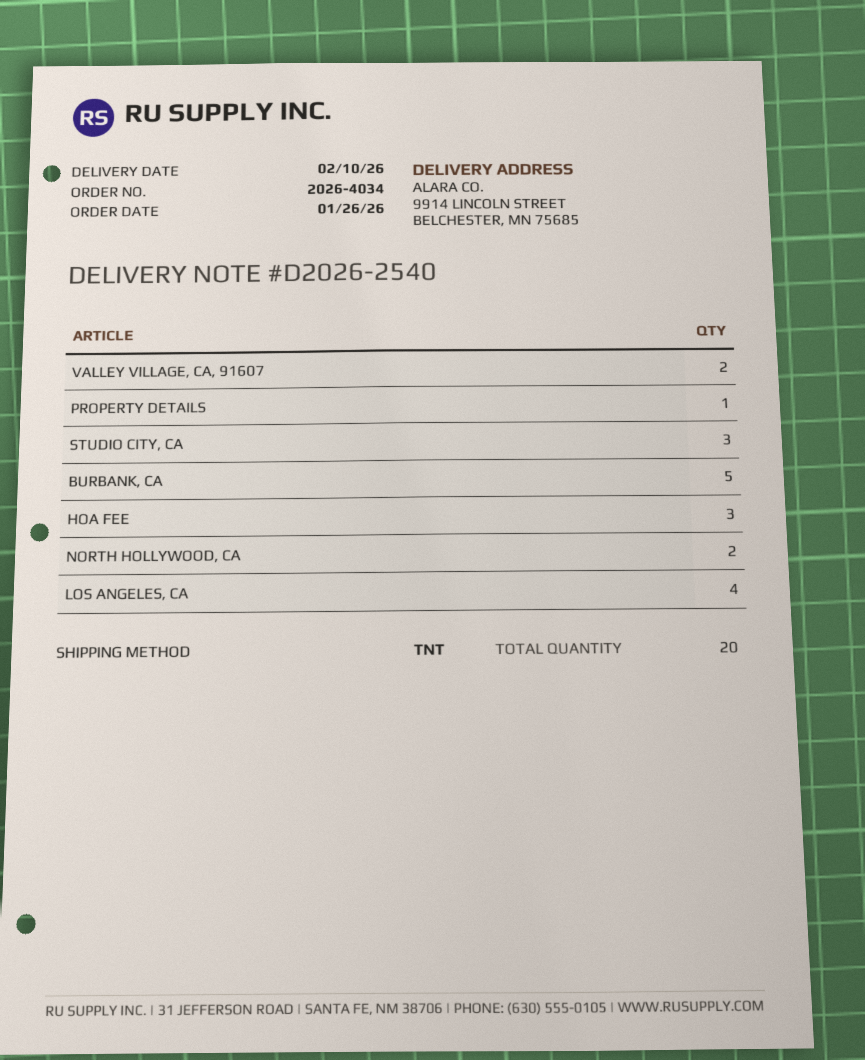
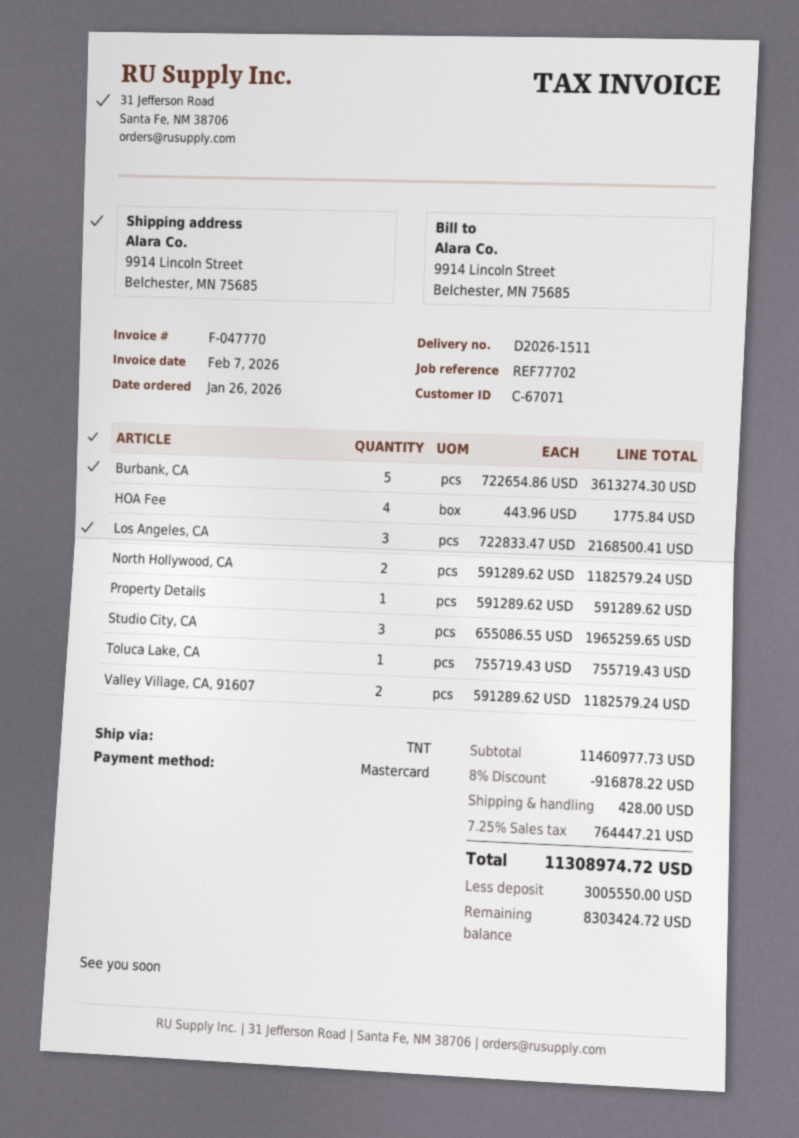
delivery note number: D2026-2540 -> D2026-1511
HOA FEE: 3 -> 4
LOS ANGELES, CA: 4 -> 3
Toluca Lake, CA: none -> 1

